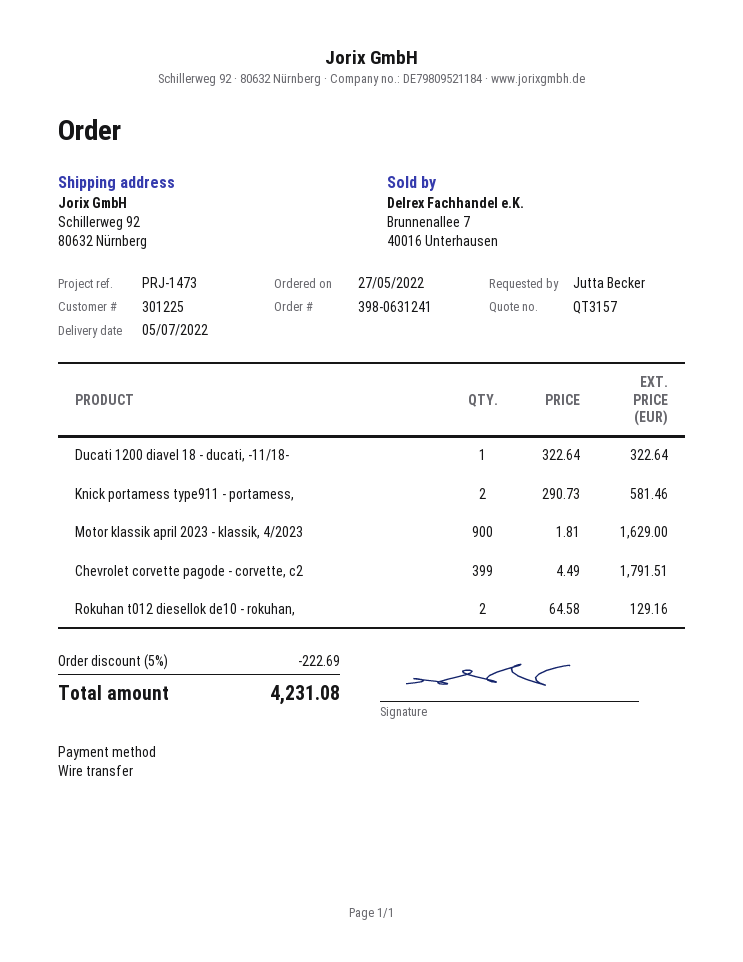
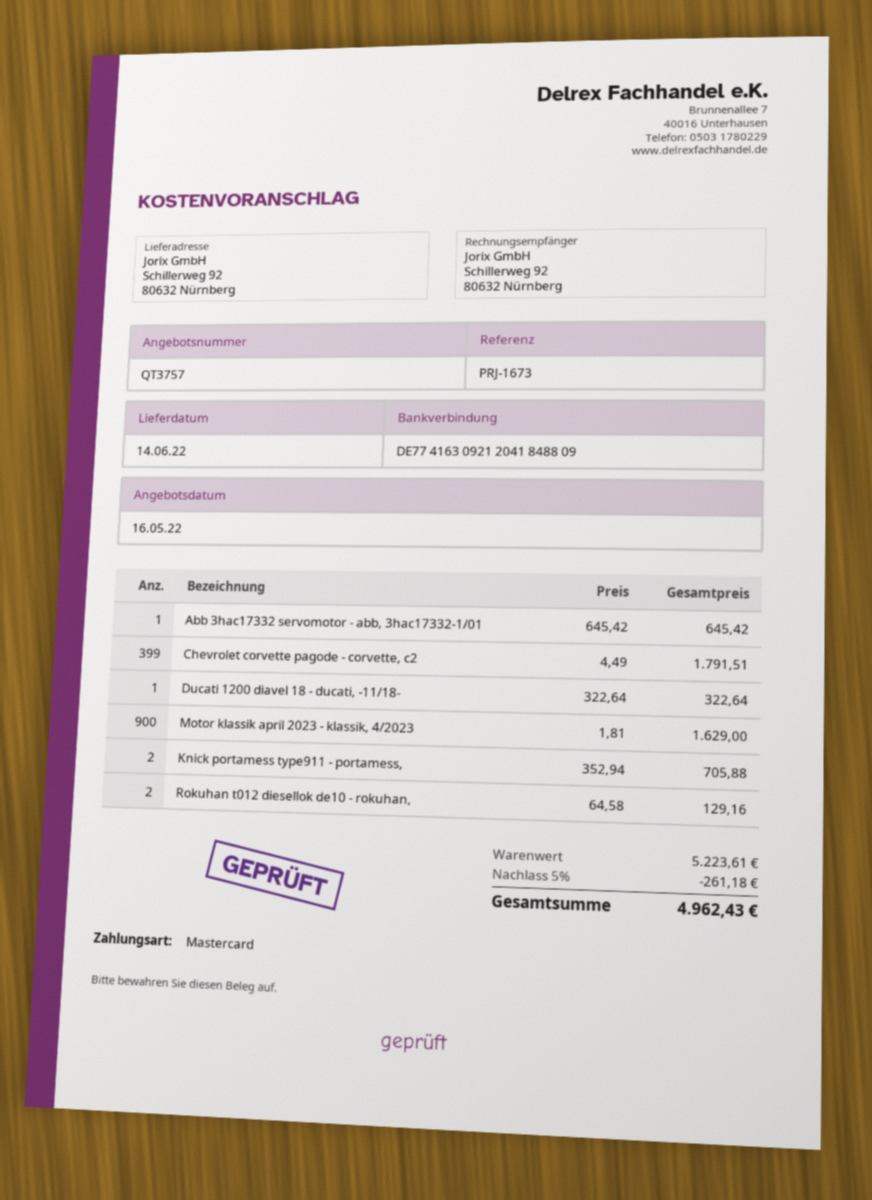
quote number: QT3157 -> QT3757
delivery date: 2022-07-05 -> 2022-06-14
reference: PRJ-1473 -> PRJ-1673
payment method: bank transfer -> Mastercard
Knick portamess type911 - portamess,: 2 x 290.73 = 581.46 -> 2 x 352.94 = 705.88
Abb 3hac17332 servomotor - abb, 3hac17332-1/01: none -> 1 x 645.42 = 645.42
discount: 5% = 222.69 -> 5% = 261.18
total: 4231.08 -> 4962.43

